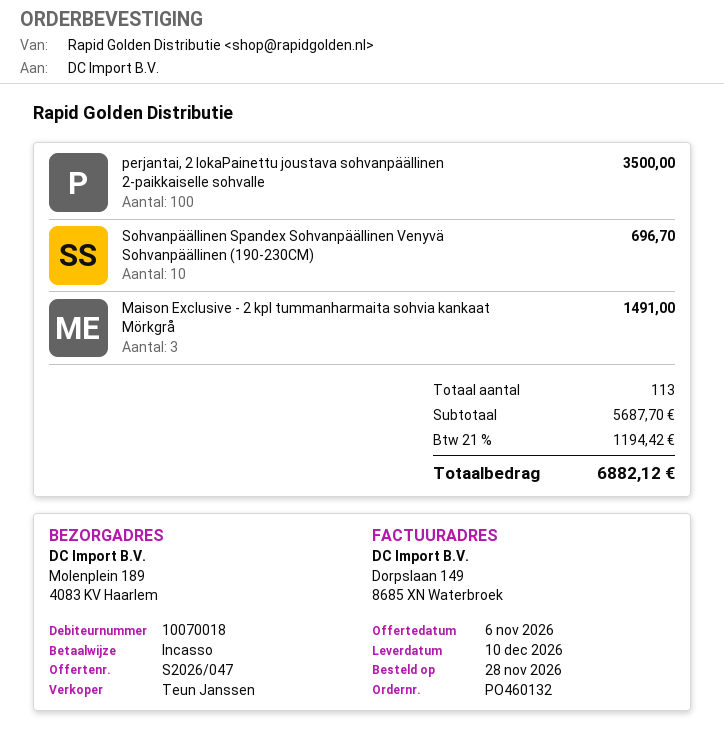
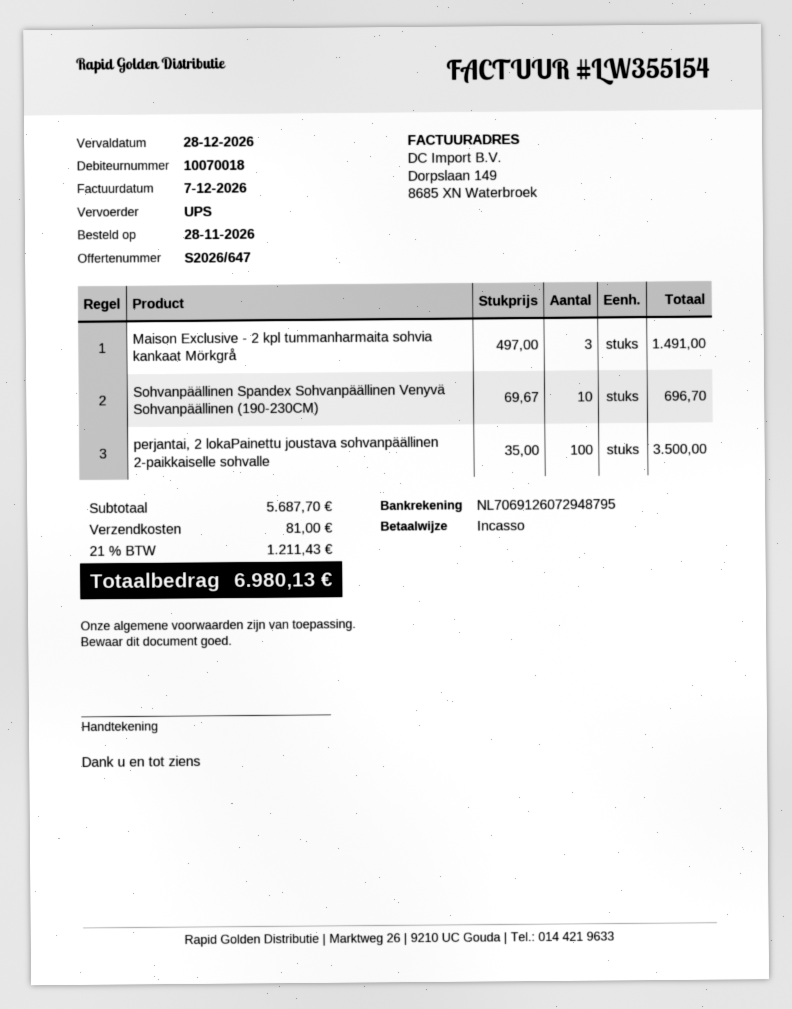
quote number: S2026/047 -> S2026/647
shipping: none -> 81.00
tax: 21% = 1194.42 -> 21% = 1211.43
total: 6882.12 -> 6980.13

